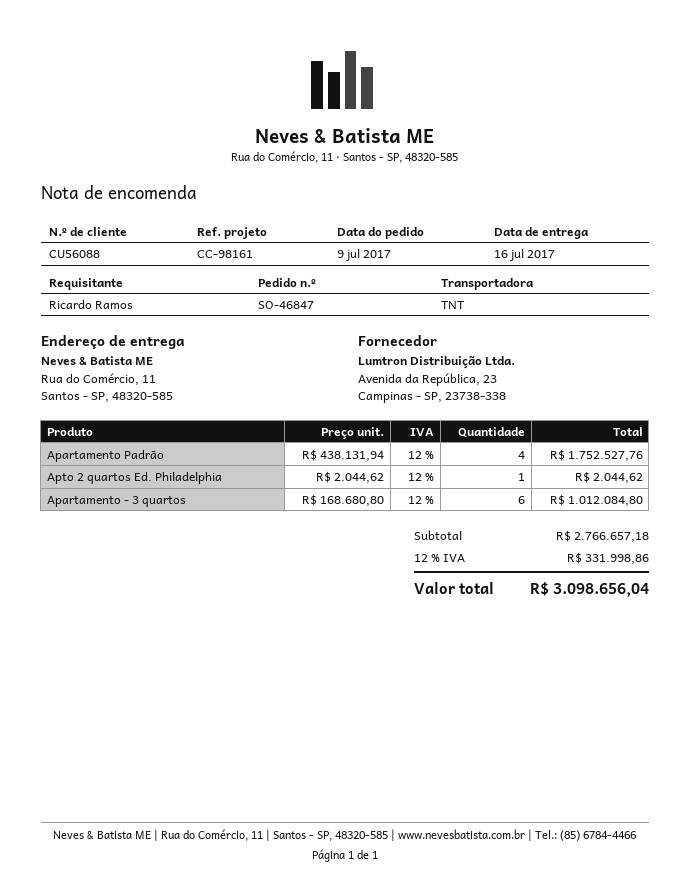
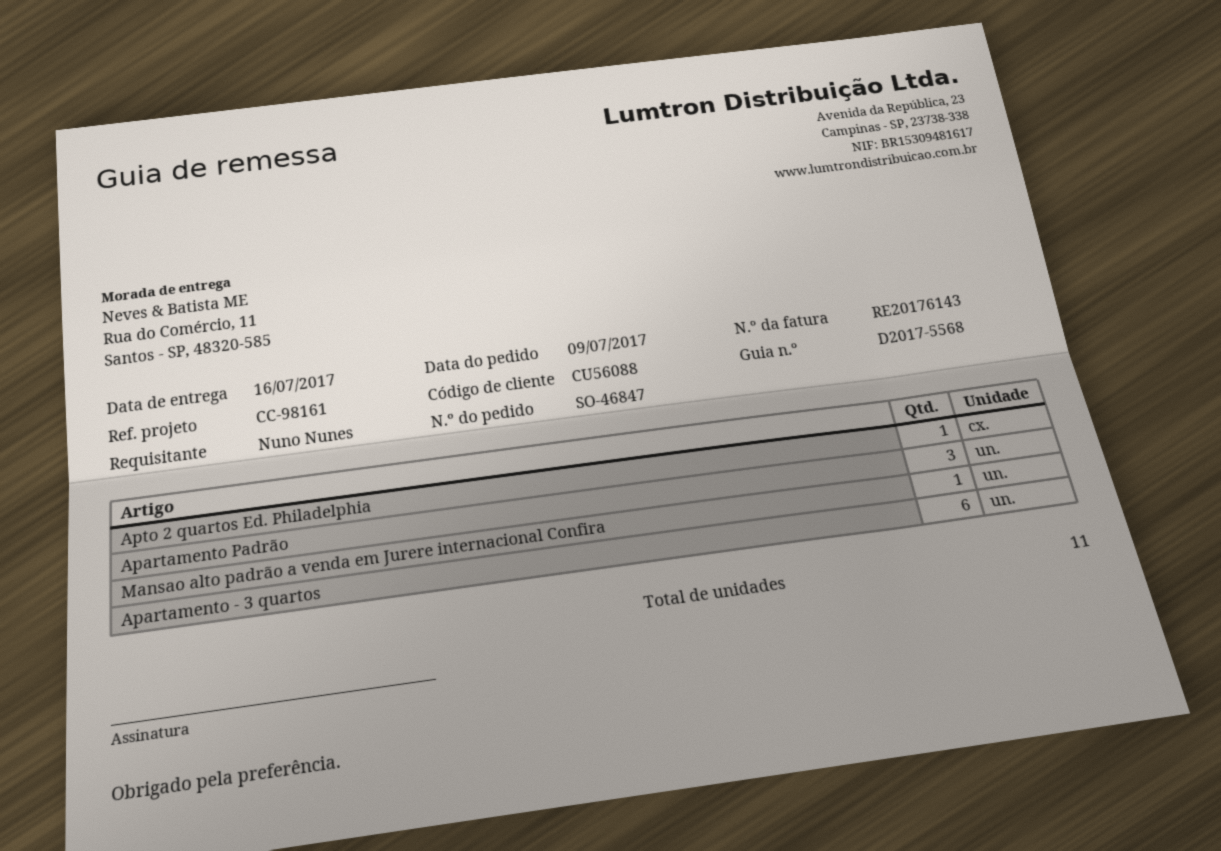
ordered by: Ricardo Ramos -> Nuno Nunes
Apartamento Padrão: 4 -> 3
Mansao alto padrão a venda em Jurere internacional Confira: none -> 1

